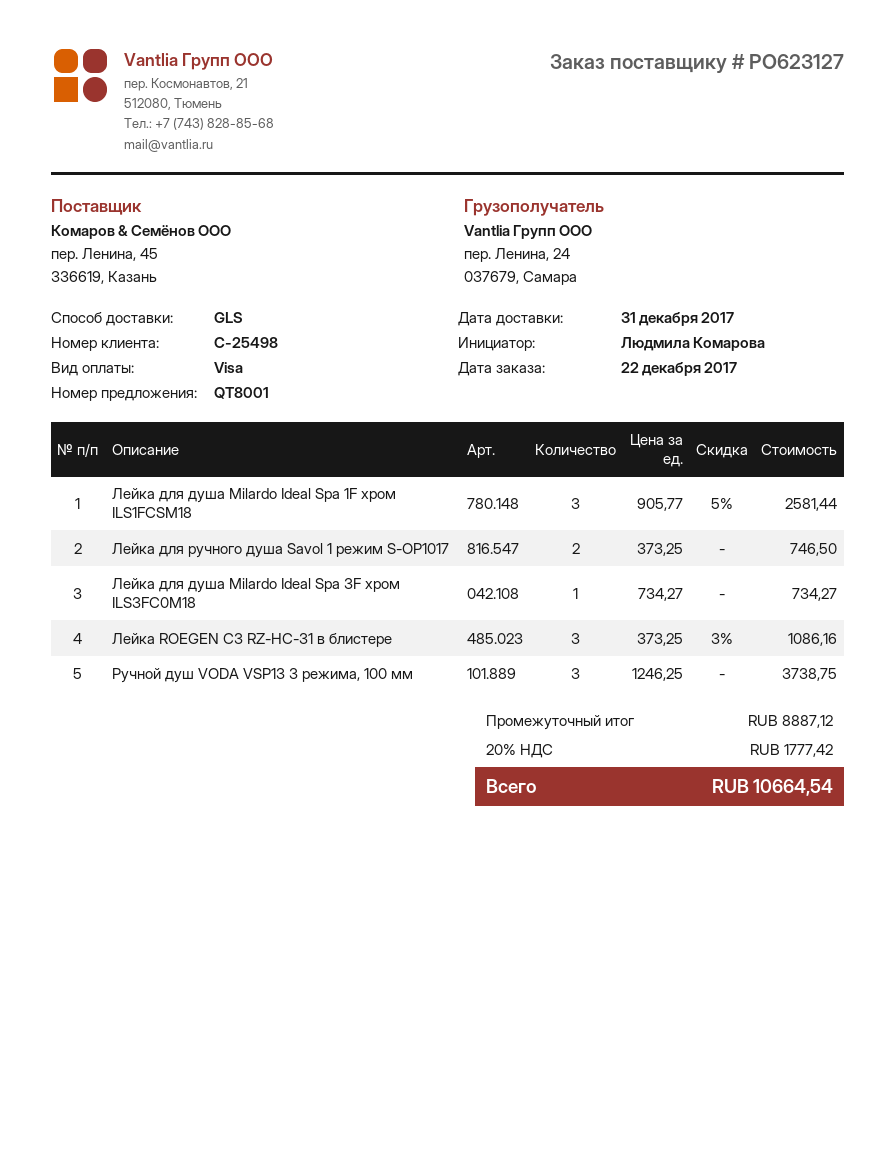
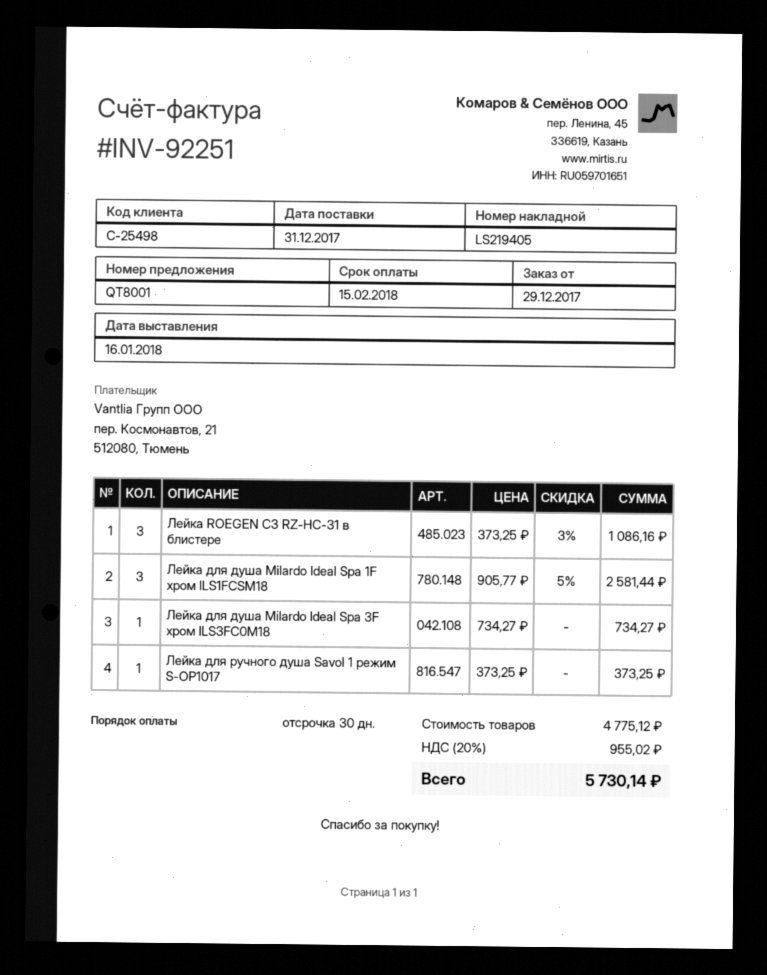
order date: 2017-12-22 -> 2017-12-29
Лейка для ручного душа Savol 1 режим S-OP1017: 2 x 373.25 = 746.50 -> 1 x 373.25 = 373.25
Ручной душ VODA VSP13 3 режима, 100 мм: 3 x 1246.25 = 3738.75 -> none
subtotal: 8887.12 -> 4775.12
tax: 20% = 1777.42 -> 20% = 955.02
total: 10664.54 -> 5730.14

